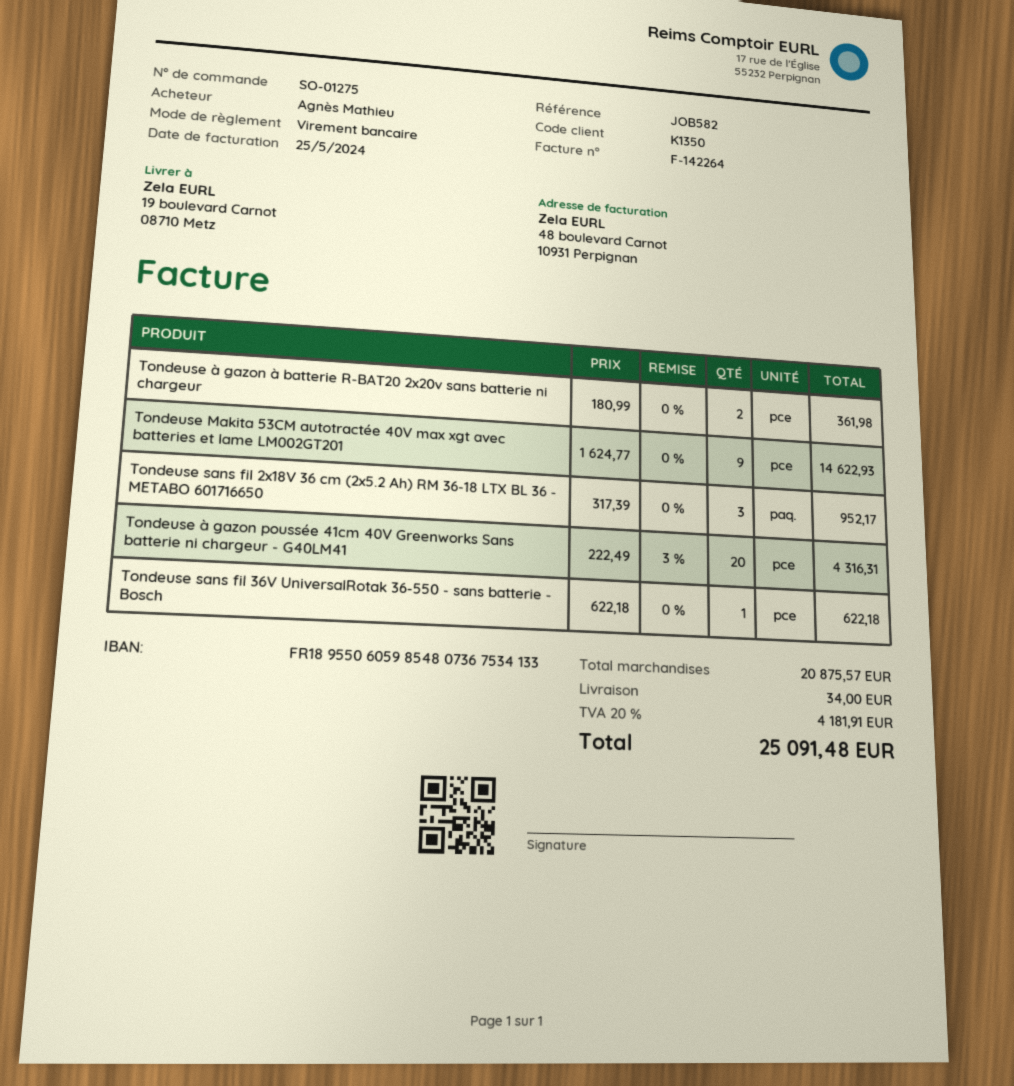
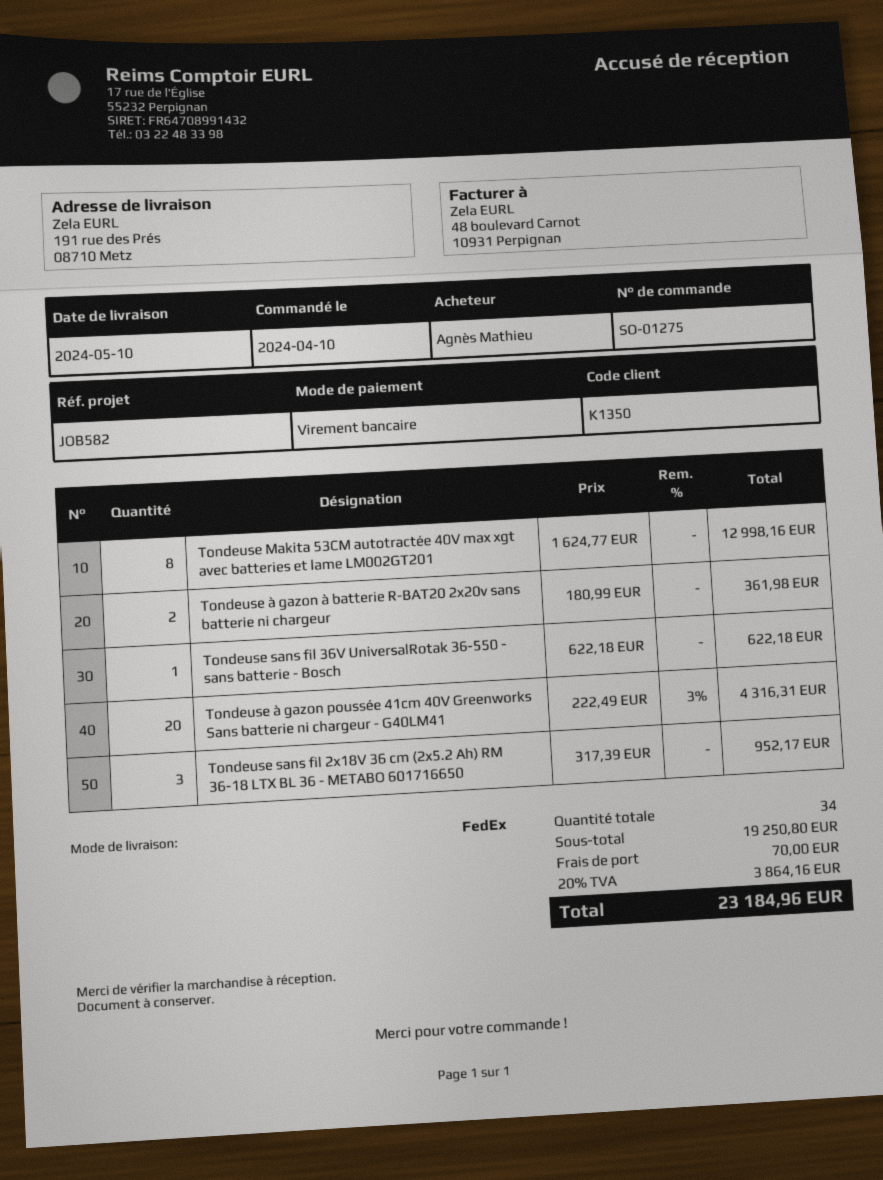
ship to: 19 boulevard Carnot, 08710 Metz -> 191 rue des Prés, 08710 Metz
Tondeuse Makita 53CM autotractée 40V max xgt avec batteries et lame LM002GT201: 9 x 1624.77 = 14622.93 -> 8 x 1624.77 = 12998.16
subtotal: 20875.57 -> 19250.80
shipping: 34.00 -> 70.00
tax: 20% = 4181.91 -> 20% = 3864.16
total: 25091.48 -> 23184.96

